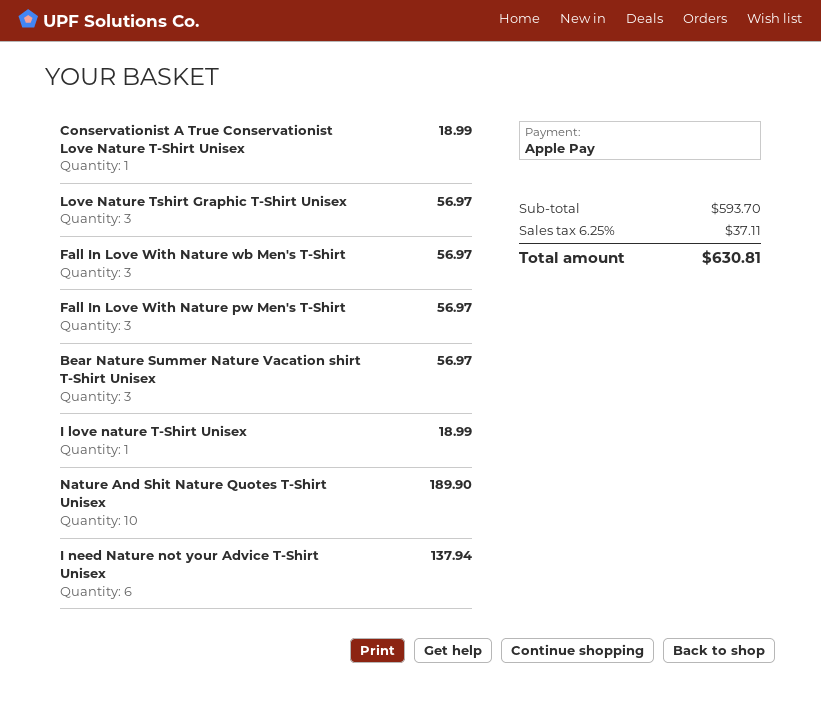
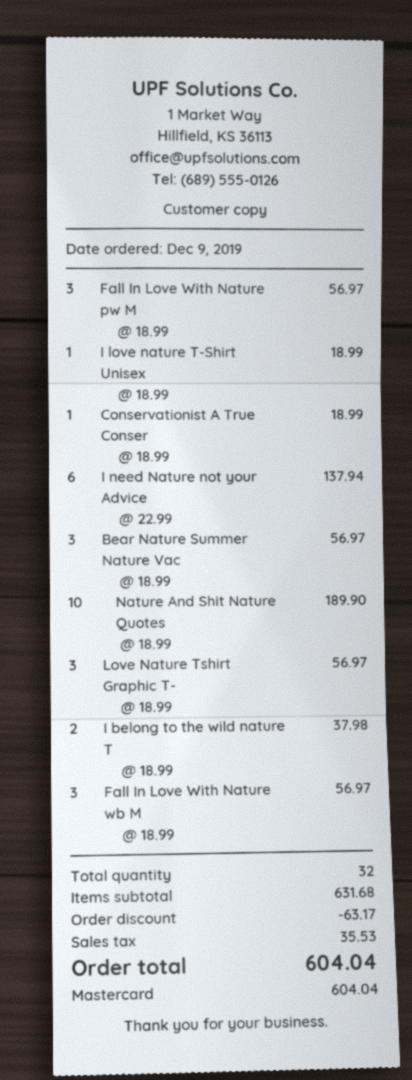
payment method: Apple Pay -> Mastercard
I belong to the wild nature T: none -> 2 for 37.98
subtotal: 593.70 -> 631.68
discount: none -> 63.17
tax: 37.11 -> 35.53
total: 630.81 -> 604.04

